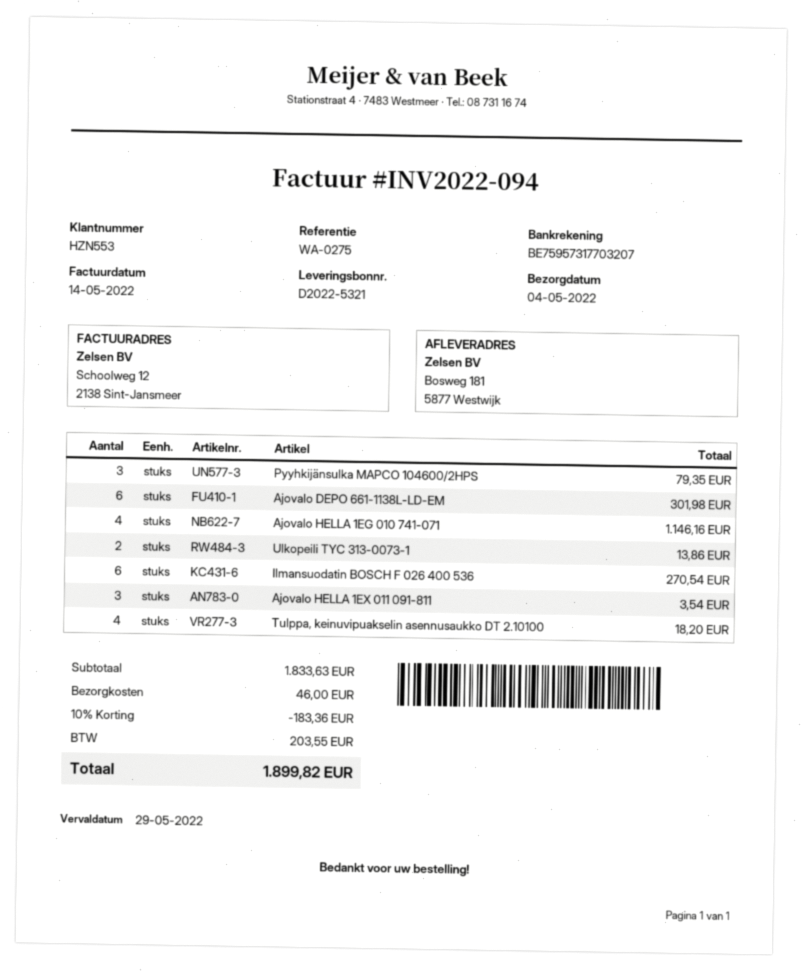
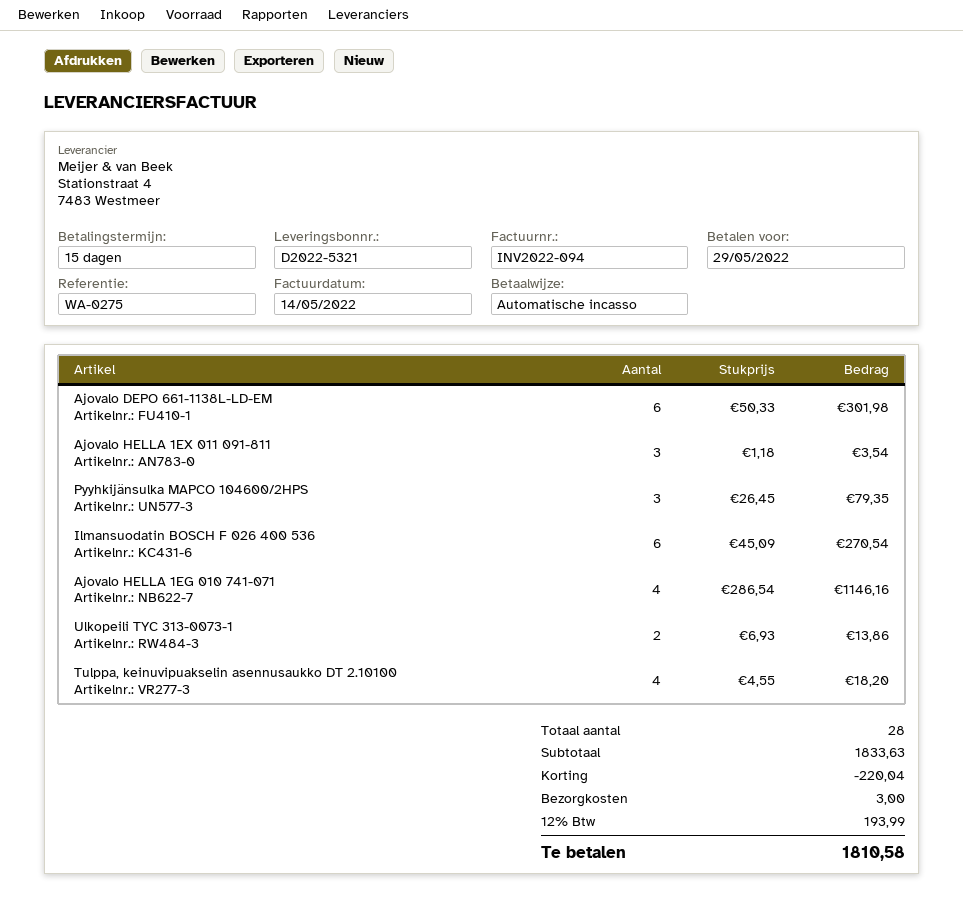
discount: 183.36 -> 220.04
shipping: 46.00 -> 3.00
tax: 203.55 -> 193.99
total: 1899.82 -> 1810.58

